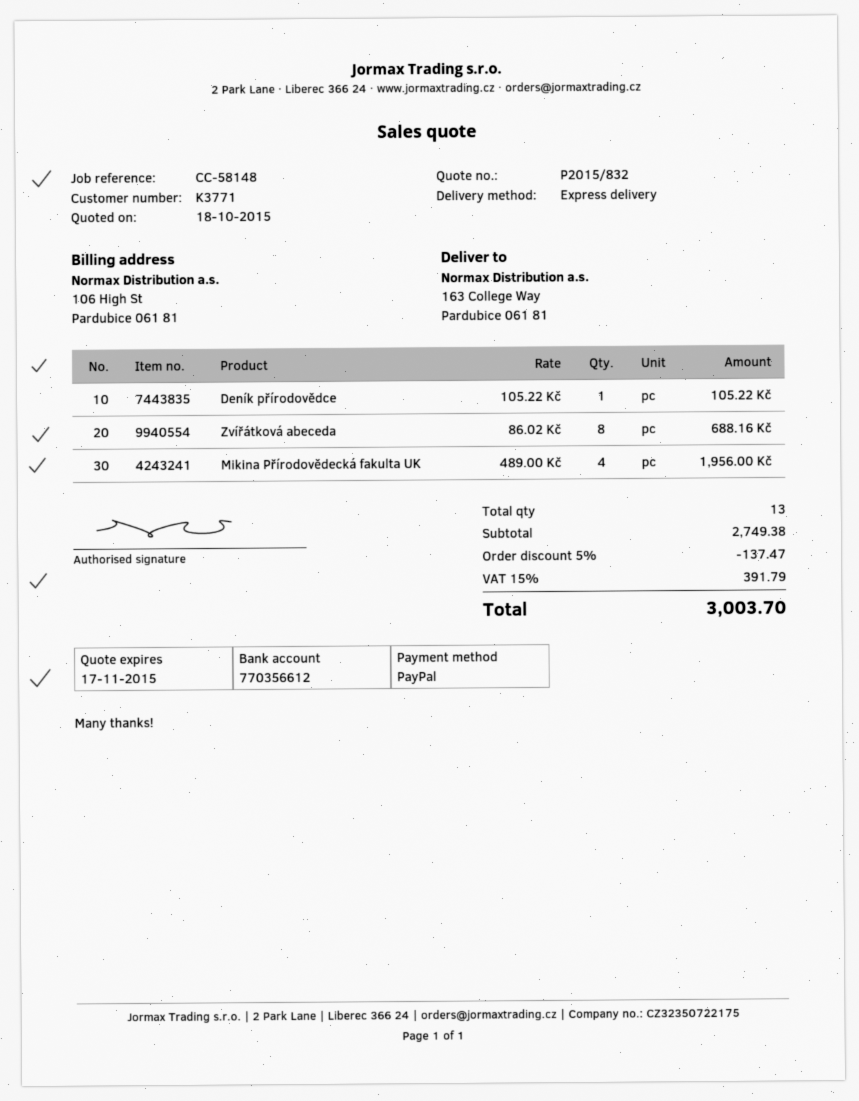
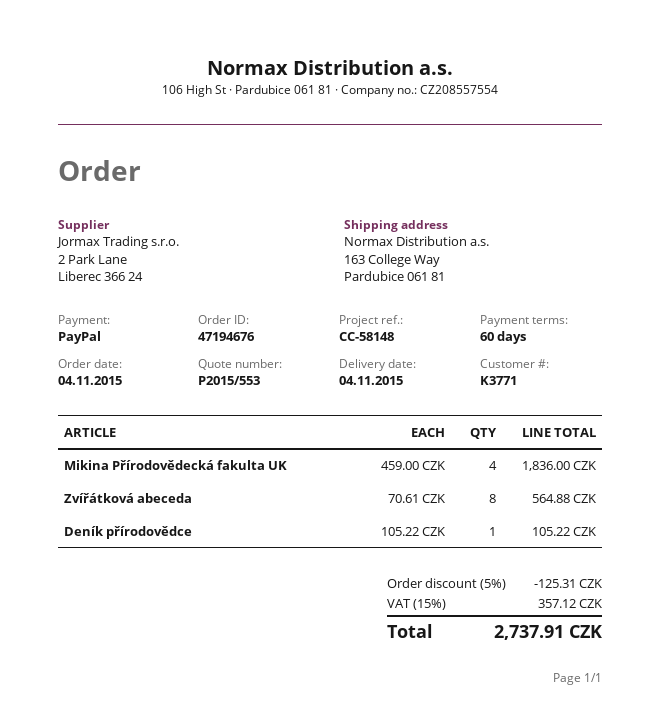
quote number: P2015/832 -> P2015/553
Zvířátková abeceda: 8 x 86.02 = 688.16 -> 8 x 70.61 = 564.88
Mikina Přírodovědecká fakulta UK: 4 x 489.00 = 1956.00 -> 4 x 459.00 = 1836.00
discount: 5% = 137.47 -> 5% = 125.31
tax: 15% = 391.79 -> 15% = 357.12
total: 3003.70 -> 2737.91

